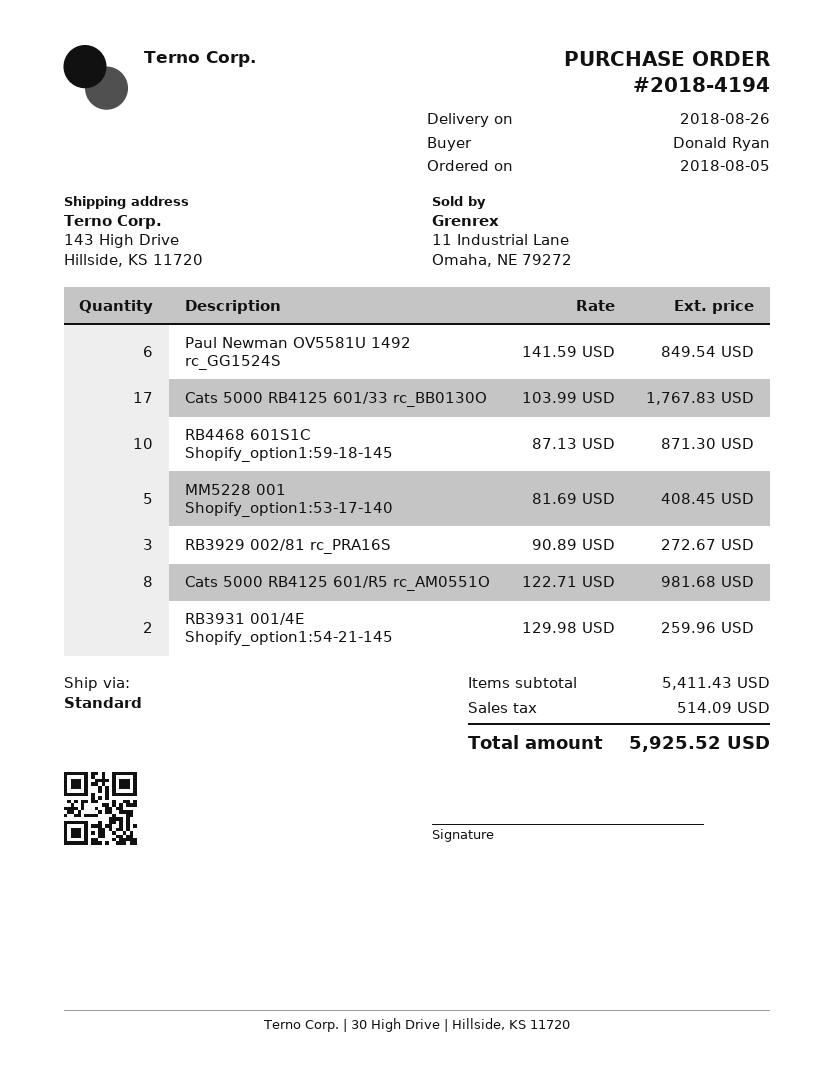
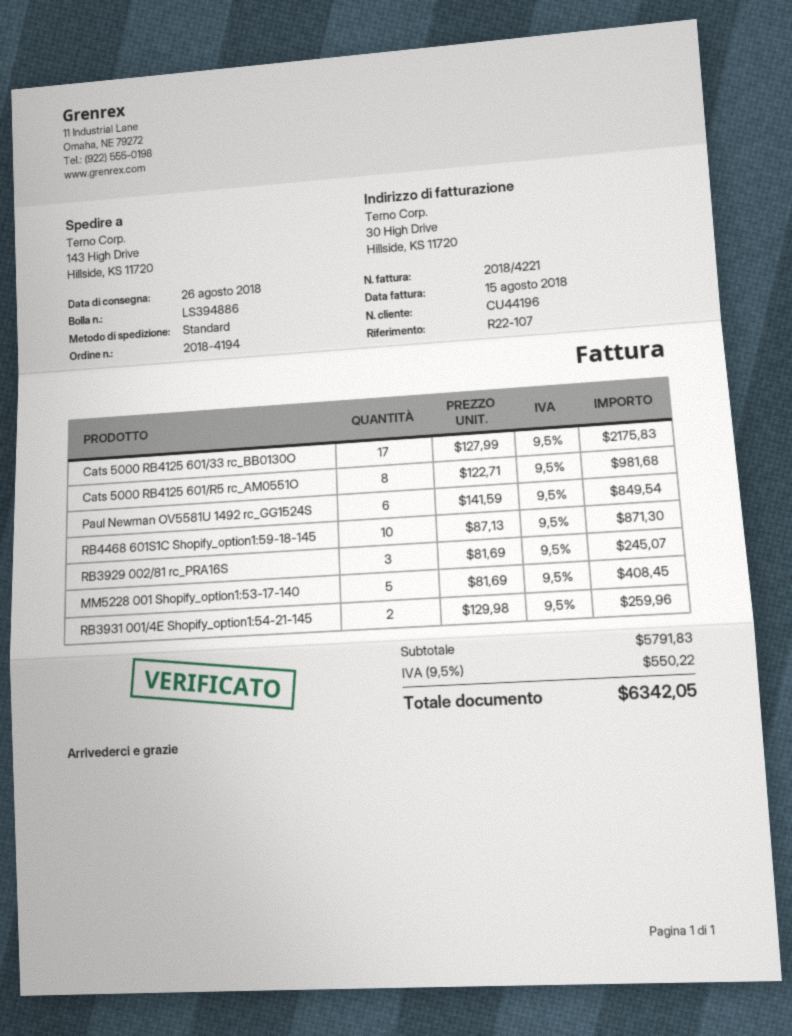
Cats 5000 RB4125 601/33 rc_BB0130O: 17 x 103.99 = 1767.83 -> 17 x 127.99 = 2175.83
RB3929 002/81 rc_PRA16S: 3 x 90.89 = 272.67 -> 3 x 81.69 = 245.07
subtotal: 5411.43 -> 5791.83
tax: 514.09 -> 550.22
total: 5925.52 -> 6342.05

